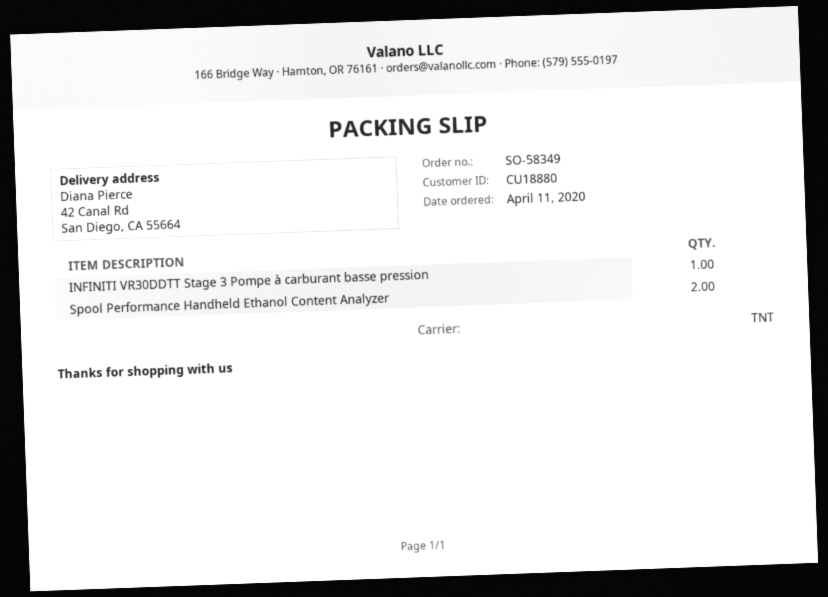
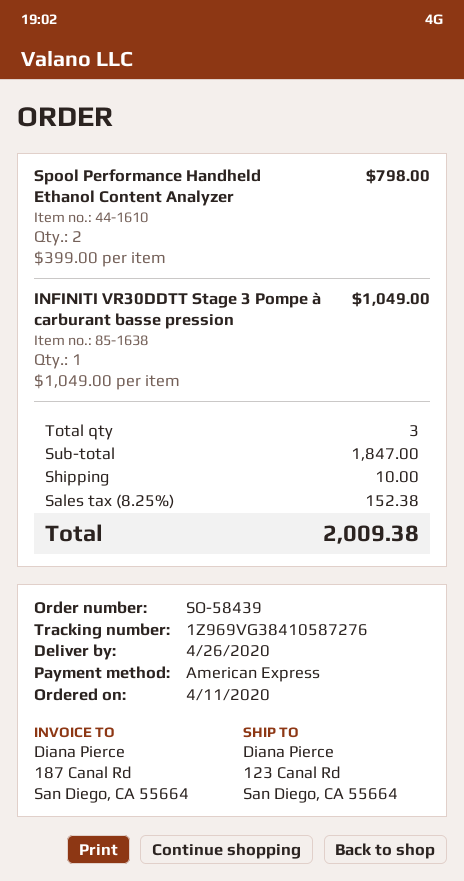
order number: SO-58349 -> SO-58439
ship to: 42 Canal Rd, San Diego, CA 55664 -> 123 Canal Rd, San Diego, CA 55664

